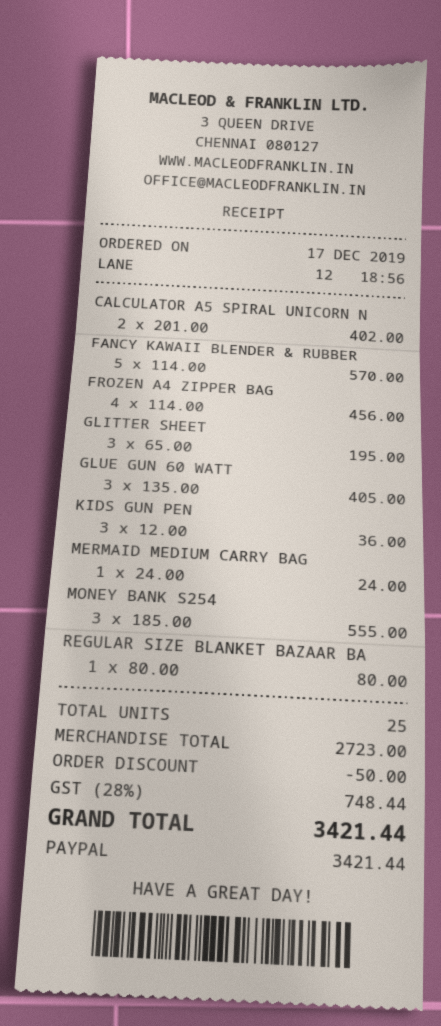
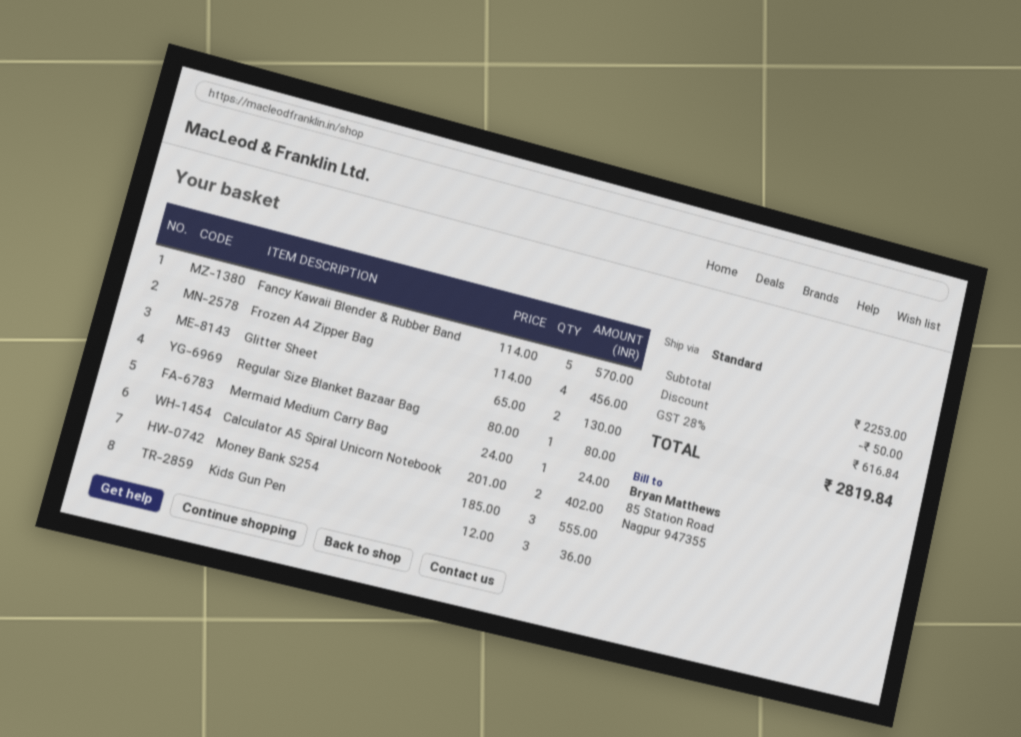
GLITTER SHEET: 3 x 65.00 = 195.00 -> 2 x 65.00 = 130.00
GLUE GUN 60 WATT: 3 x 135.00 = 405.00 -> none
subtotal: 2723.00 -> 2253.00
tax: 28% = 748.44 -> 28% = 616.84
total: 3421.44 -> 2819.84

